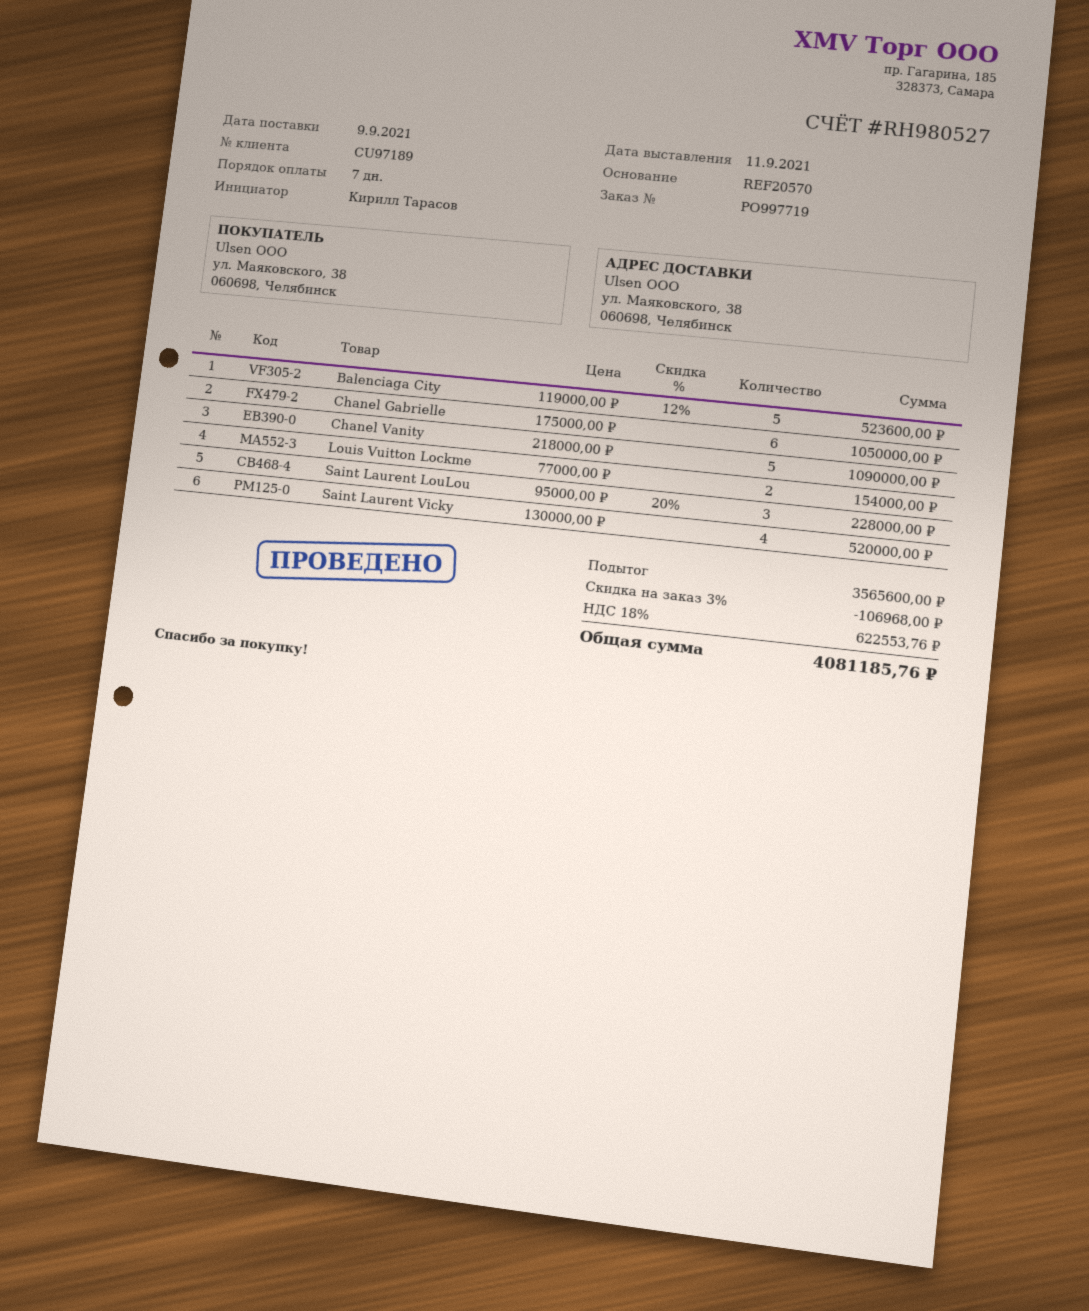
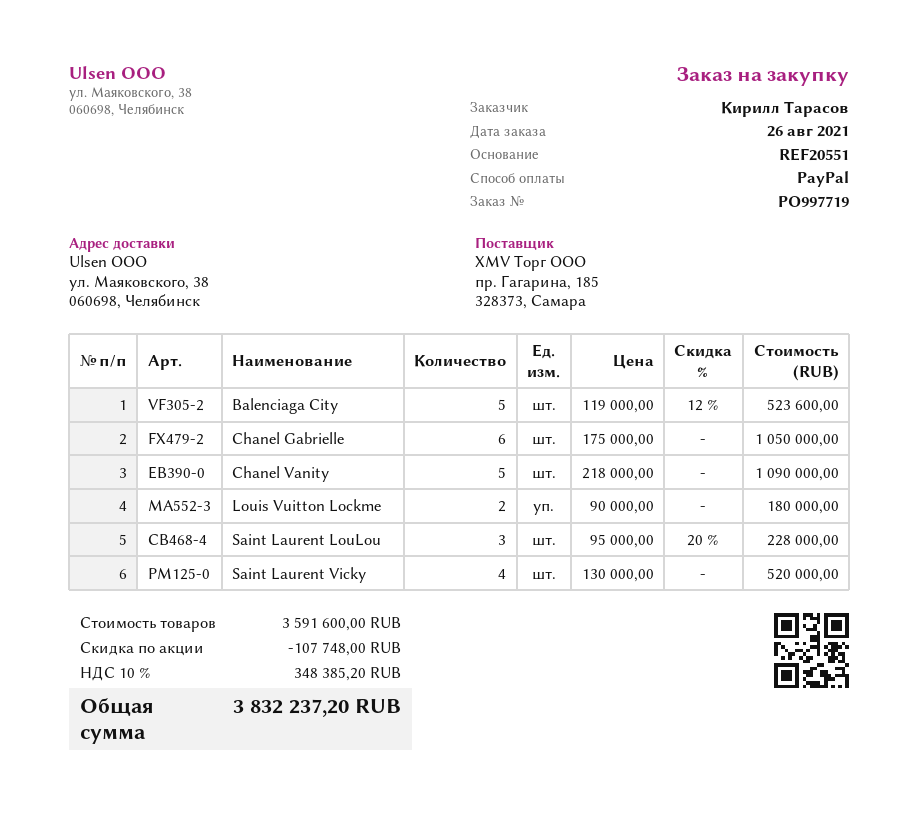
reference: REF20570 -> REF20551
Louis Vuitton Lockme: 2 x 77000.00 = 154000.00 -> 2 x 90000.00 = 180000.00
subtotal: 3565600.00 -> 3591600.00
discount: 106968.00 -> 107748.00
tax: 18% = 622553.76 -> 10% = 348385.20
total: 4081185.76 -> 3832237.20

